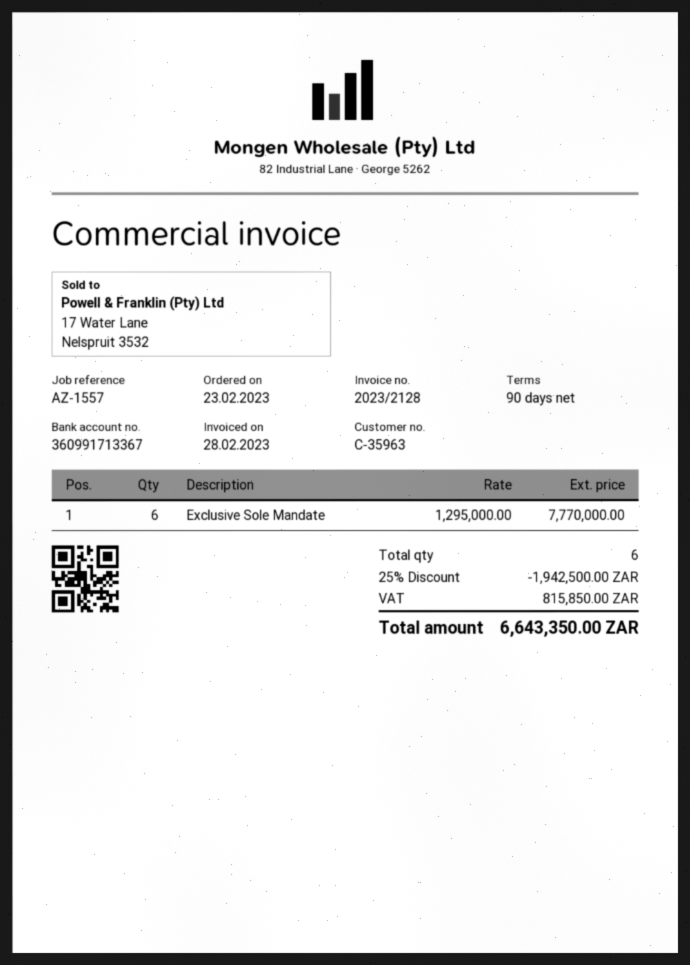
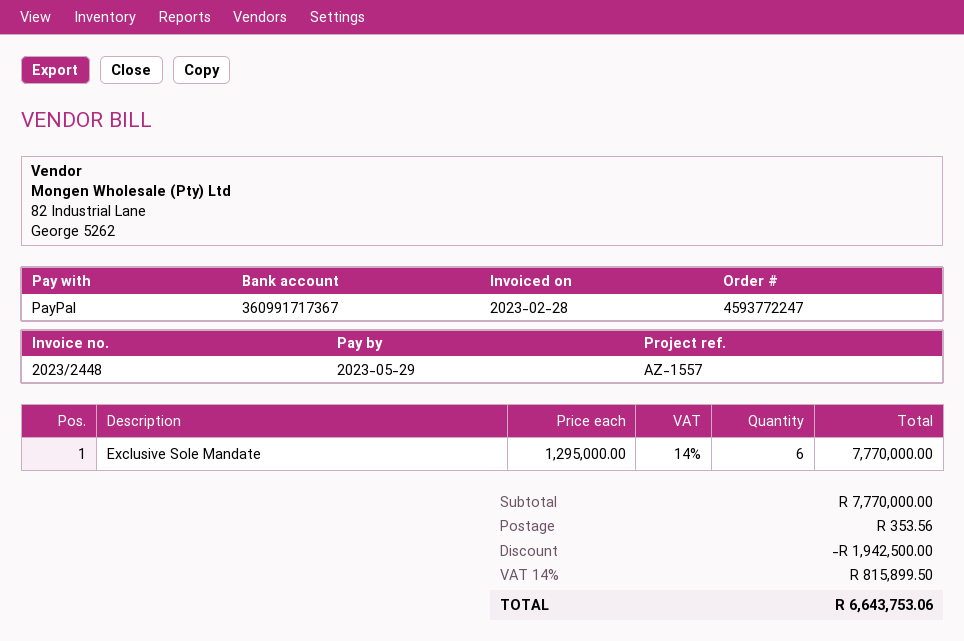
invoice number: 2023/2128 -> 2023/2448
bank account: 360991713367 -> 360991717367
shipping: none -> 353.56
tax: 815850.00 -> 815899.50
total: 6643350.00 -> 6643753.06

